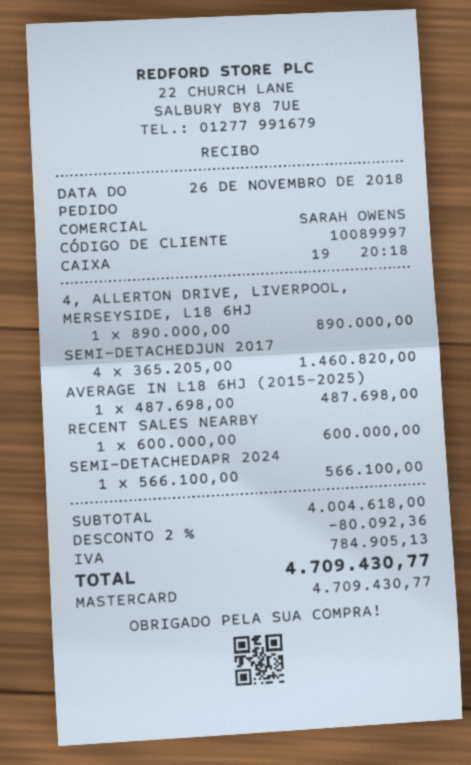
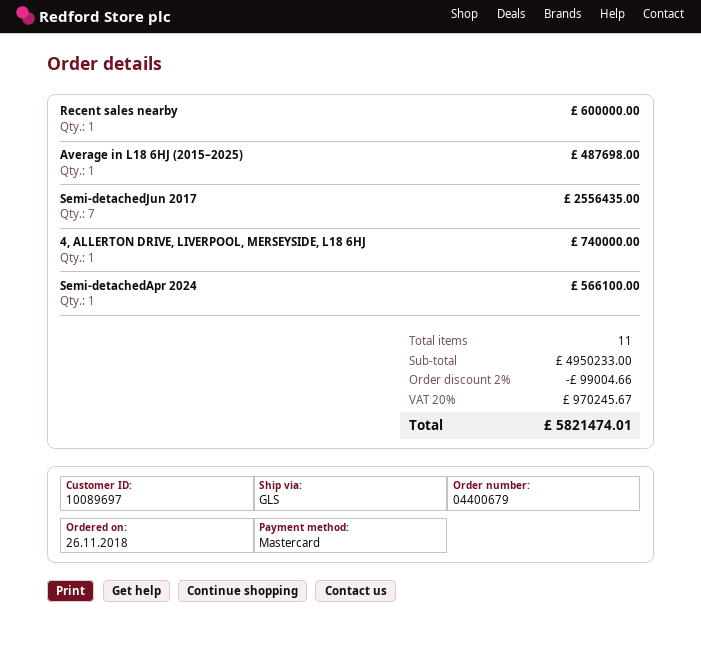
customer number: 10089997 -> 10089697
4, ALLERTON DRIVE, LIVERPOOL, MERSEYSIDE, L18 6HJ: 1 for 890000.00 -> 1 for 740000.00
SEMI-DETACHEDJUN 2017: 4 for 1460820.00 -> 7 for 2556435.00
subtotal: 4004618.00 -> 4950233.00
discount: 2% = 80092.36 -> 2% = 99004.66
tax: 784905.13 -> 970245.67
total: 4709430.77 -> 5821474.01

